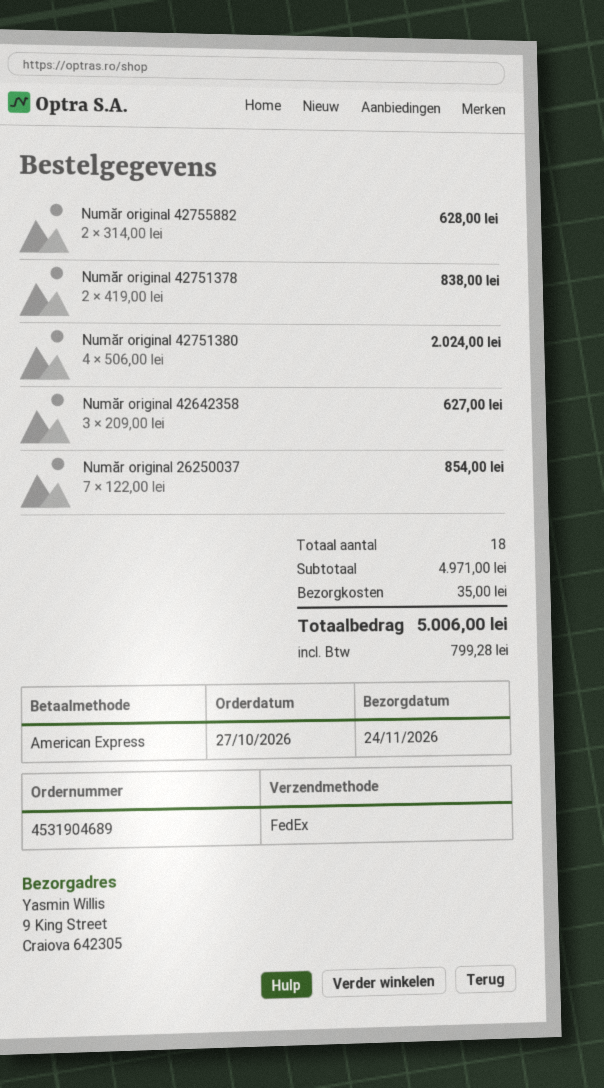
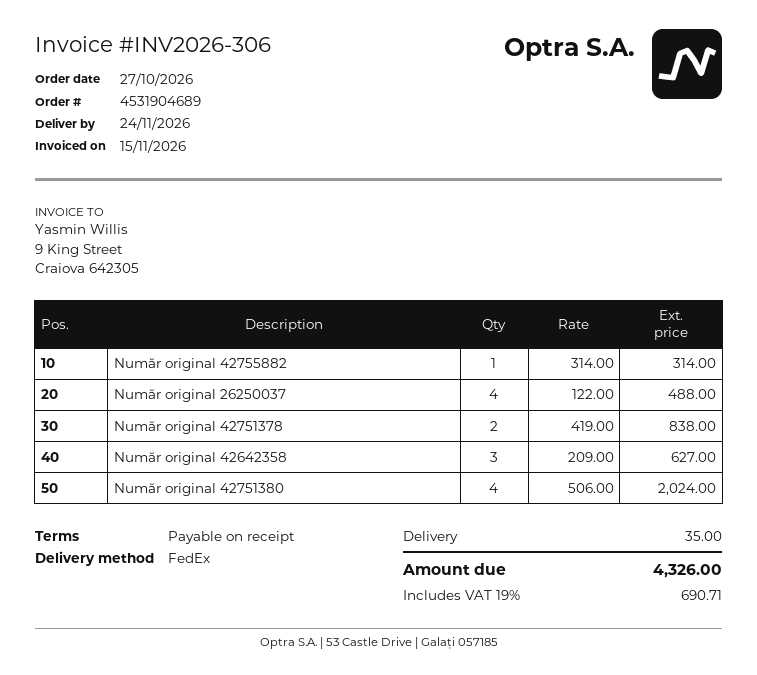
Număr original 42755882: 2 x 314.00 = 628.00 -> 1 x 314.00 = 314.00
Număr original 26250037: 7 x 122.00 = 854.00 -> 4 x 122.00 = 488.00
tax: 799.28 -> 690.71
total: 5006.00 -> 4326.00

